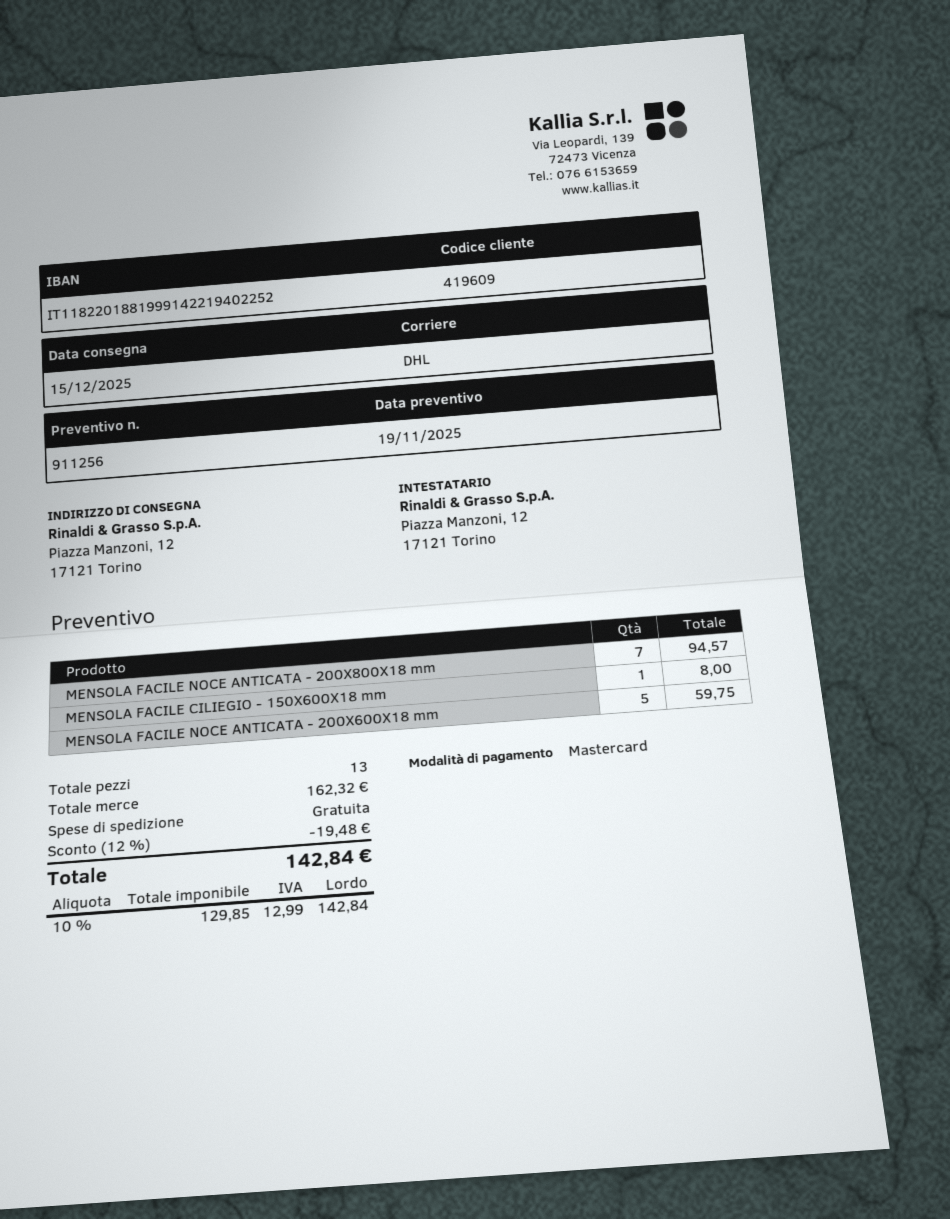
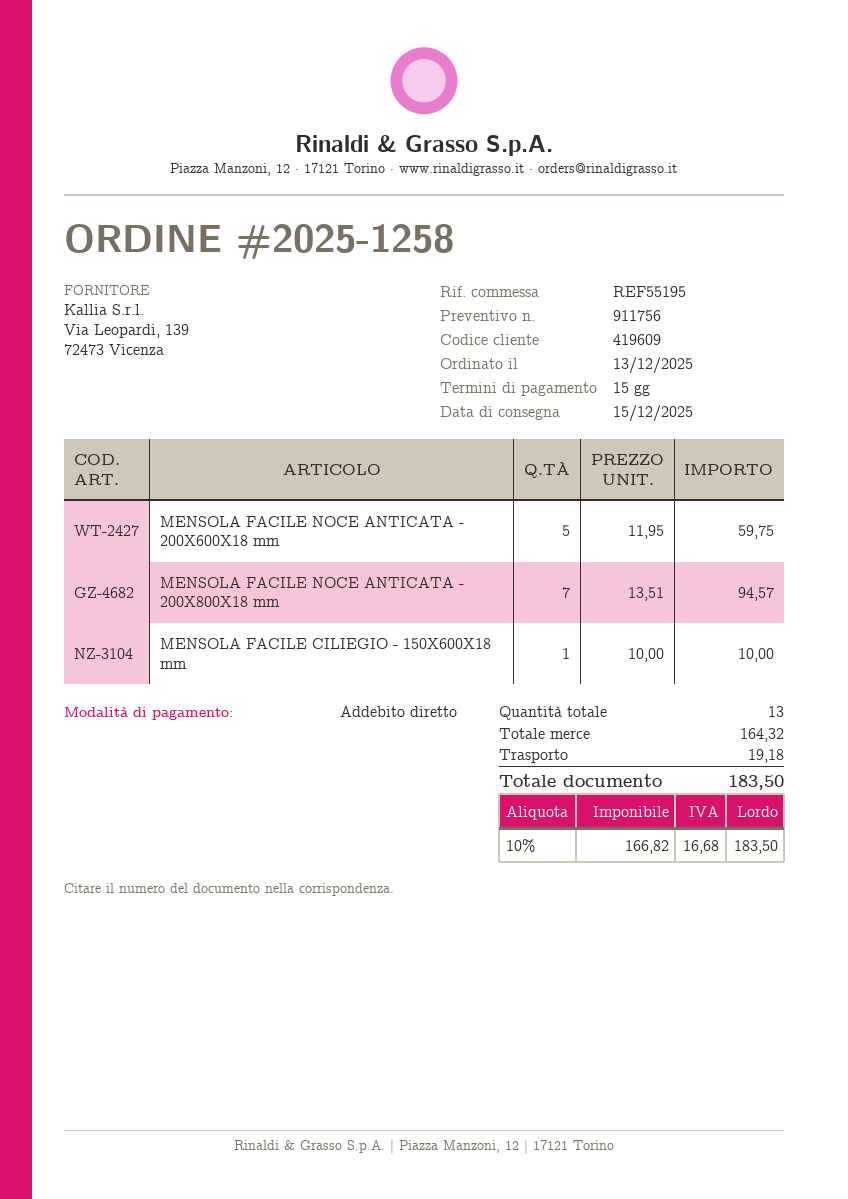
quote number: 911256 -> 911756
payment method: Mastercard -> direct debit
MENSOLA FACILE CILIEGIO - 150X600X18 mm: 1 for 8.00 -> 1 for 10.00
subtotal: 162.32 -> 164.32
discount: 12% = 19.48 -> none
shipping: 0.00 -> 19.18
net: 129.85 -> 166.82
tax: 10% = 12.99 -> 10% = 16.68
total: 142.84 -> 183.50

